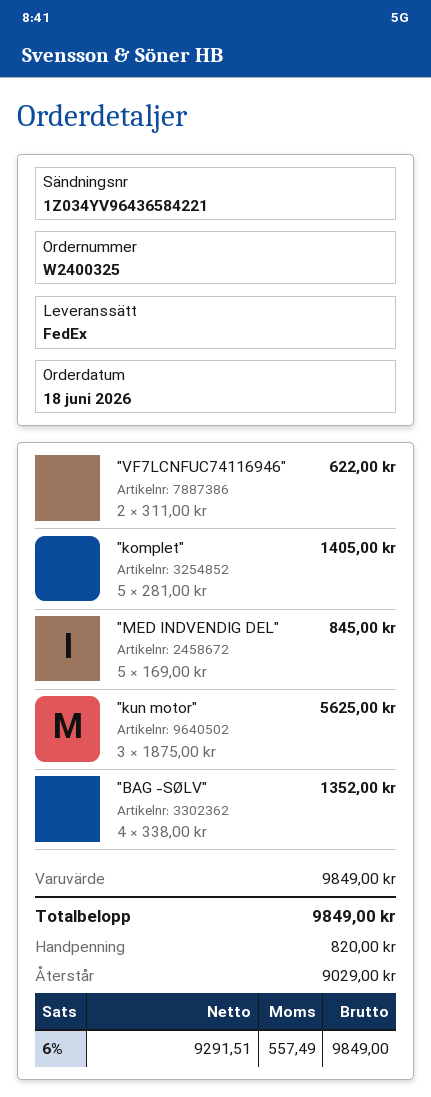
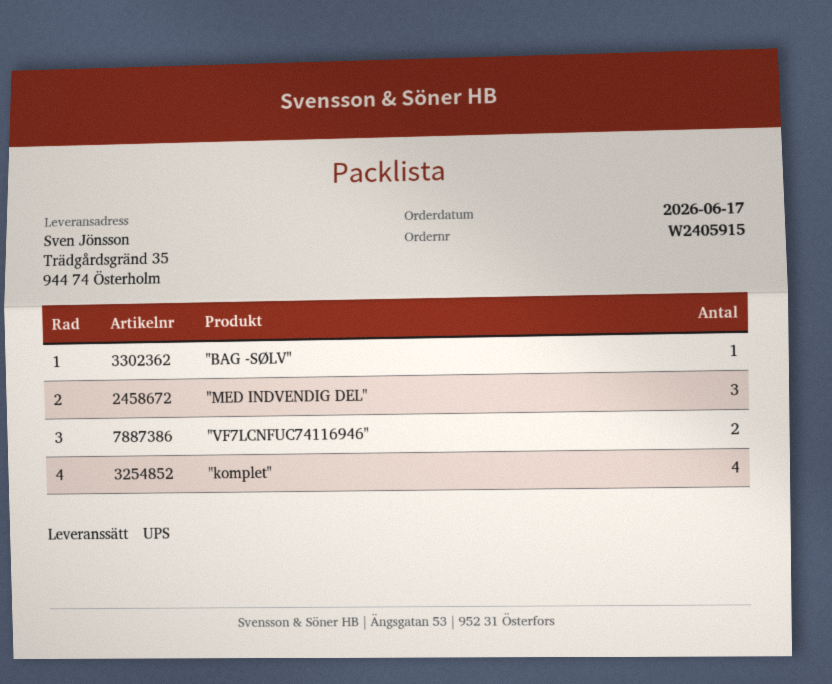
order number: W2400325 -> W2405915
order date: 2026-06-18 -> 2026-06-17
shipping method: FedEx -> UPS
"komplet": 5 -> 4
"MED INDVENDIG DEL": 5 -> 3
"kun motor": 3 -> none
"BAG -SØLV": 4 -> 1

